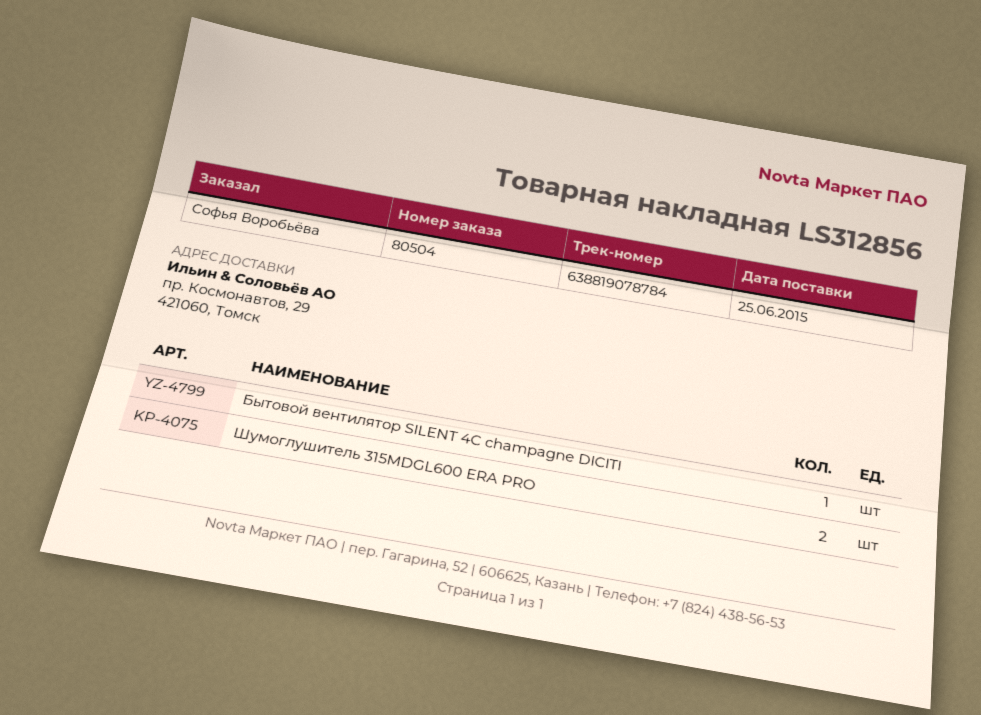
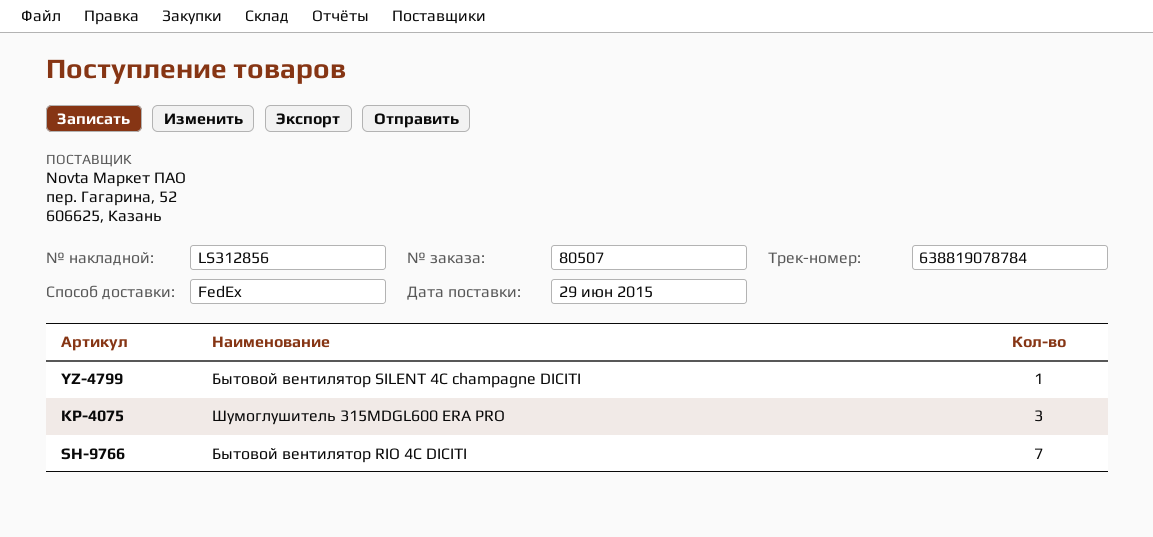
order number: 80504 -> 80507
delivery date: 2015-06-25 -> 2015-06-29
Шумоглушитель 315MDGL600 ERA PRO: 2 -> 3
Бытовой вентилятор RIO 4C DICITI: none -> 7

